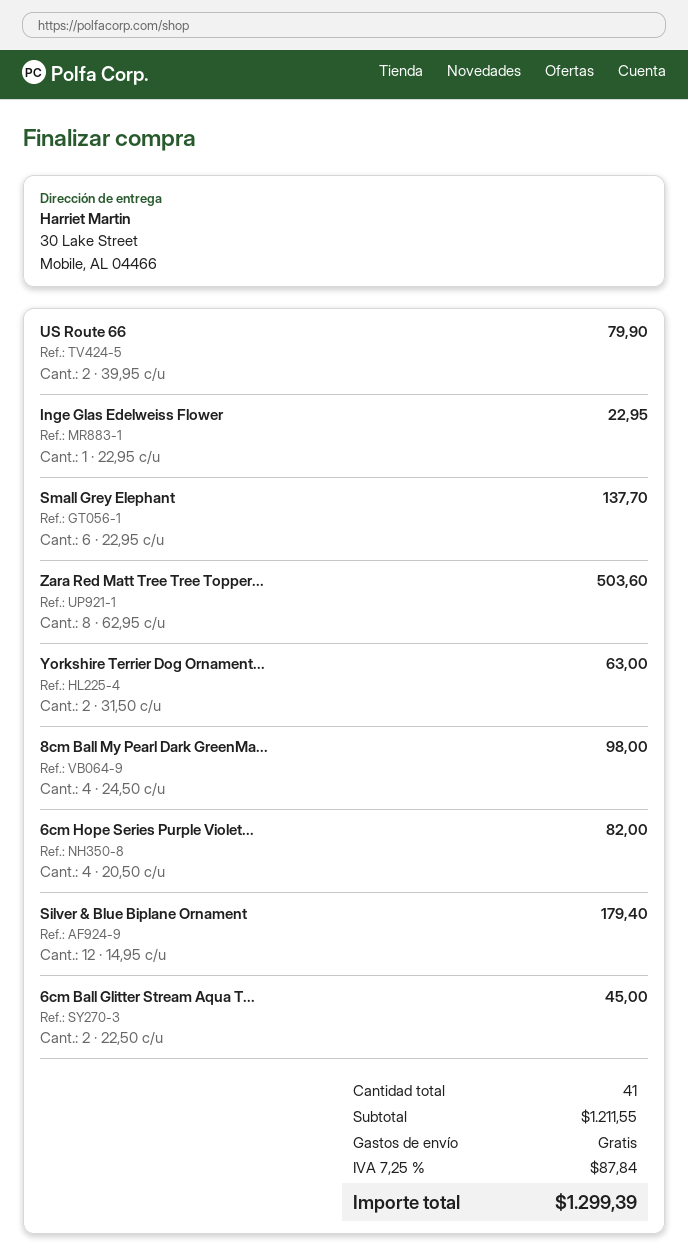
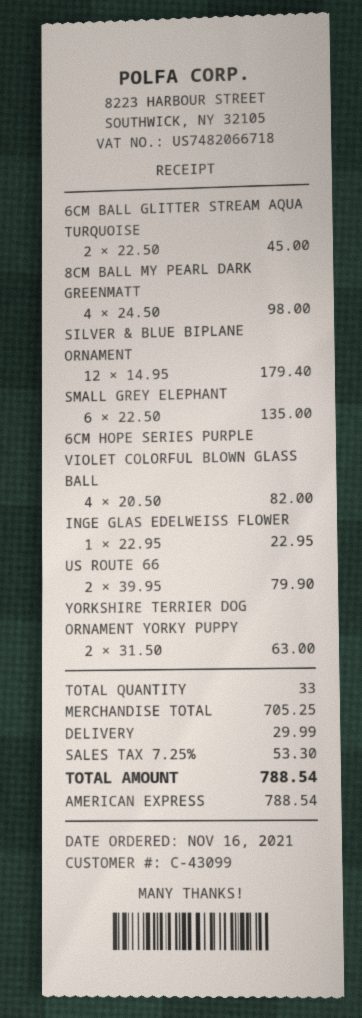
Small Grey Elephant: 6 x 22.95 = 137.70 -> 6 x 22.50 = 135.00
Zara Red Matt Tree Tree Topper...: 8 x 62.95 = 503.60 -> none
total quantity: 41 -> 33
subtotal: 1211.55 -> 705.25
shipping: 0.00 -> 29.99
tax: 7.25% = 87.84 -> 7.25% = 53.30
total: 1299.39 -> 788.54

